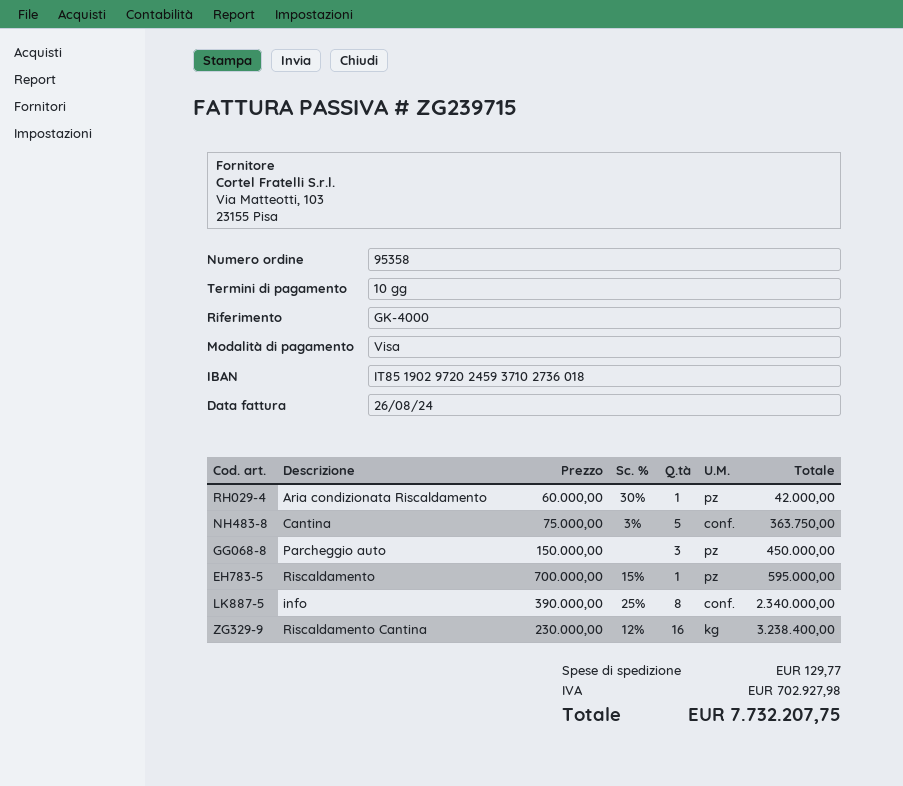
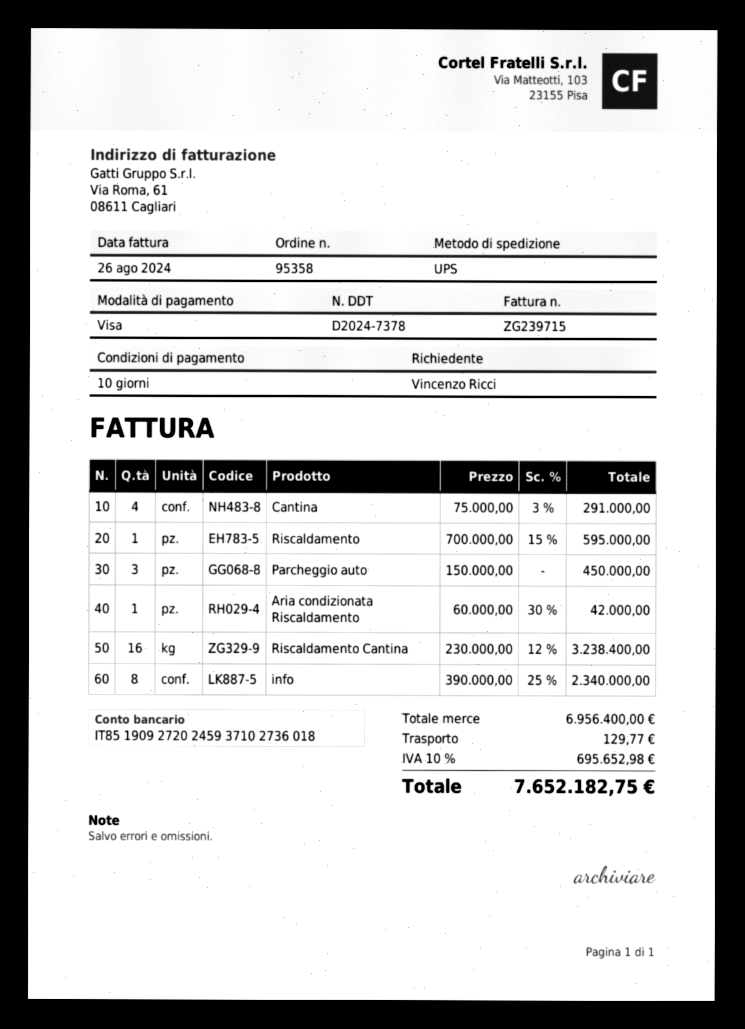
bank account: IT8519029720245937102736018 -> IT8519092720245937102736018
Cantina: 5 x 75000.00 - 3% = 363750.00 -> 4 x 75000.00 - 3% = 291000.00
tax: 702927.98 -> 695652.98
total: 7732207.75 -> 7652182.75

